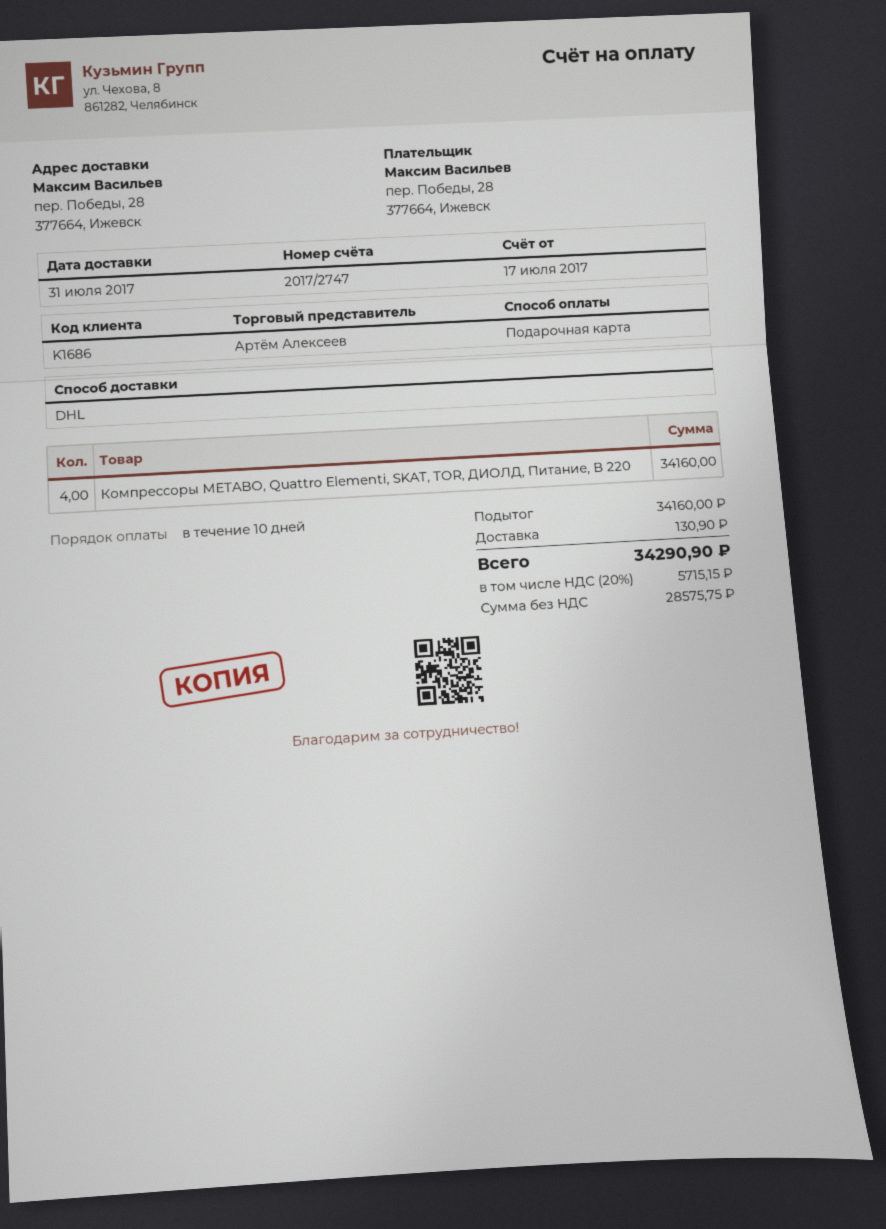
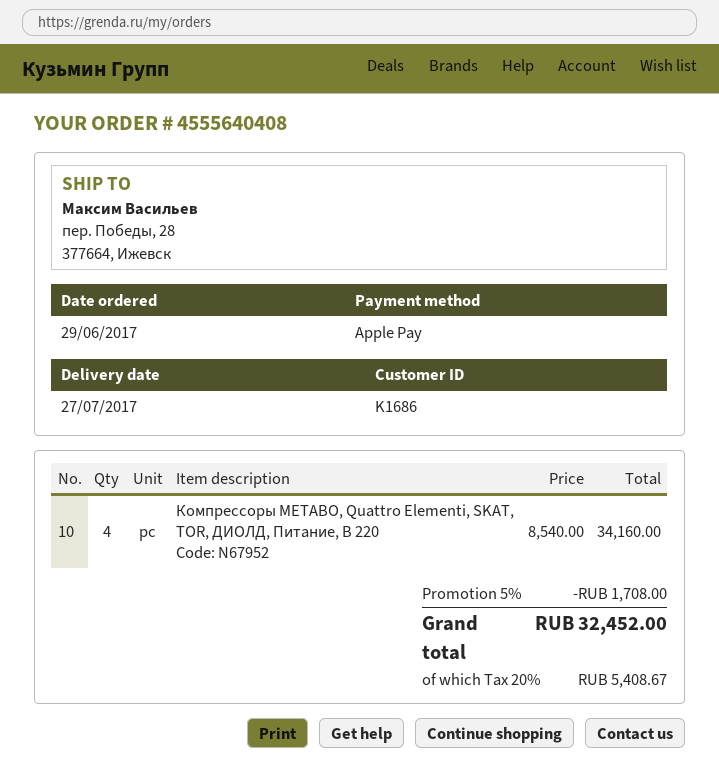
delivery date: 2017-07-31 -> 2017-07-27
payment method: gift card -> Apple Pay
discount: none -> 5% = 1708.00
shipping: 130.90 -> none
tax: 20% = 5715.15 -> 20% = 5408.67
total: 34290.90 -> 32452.00

